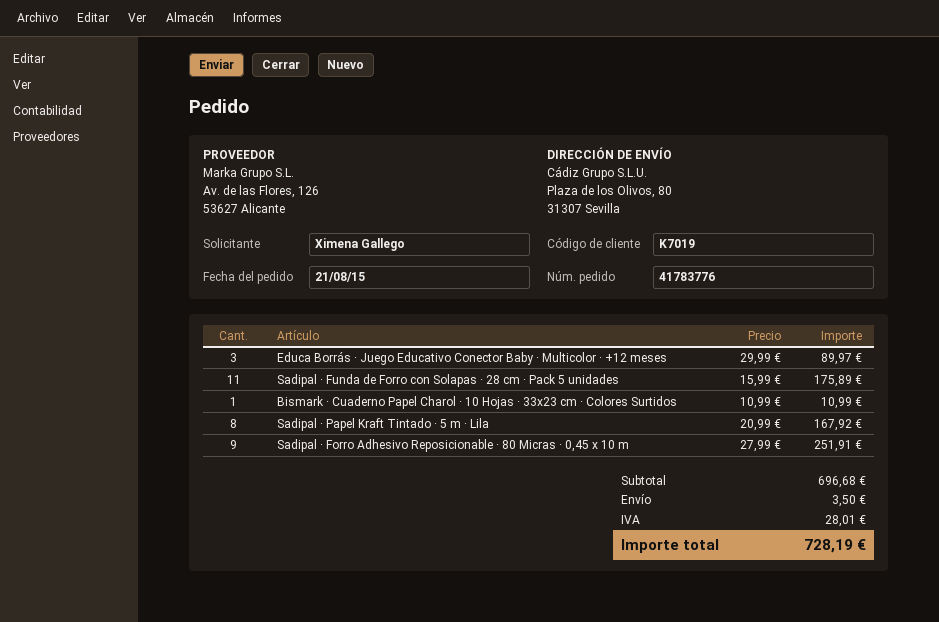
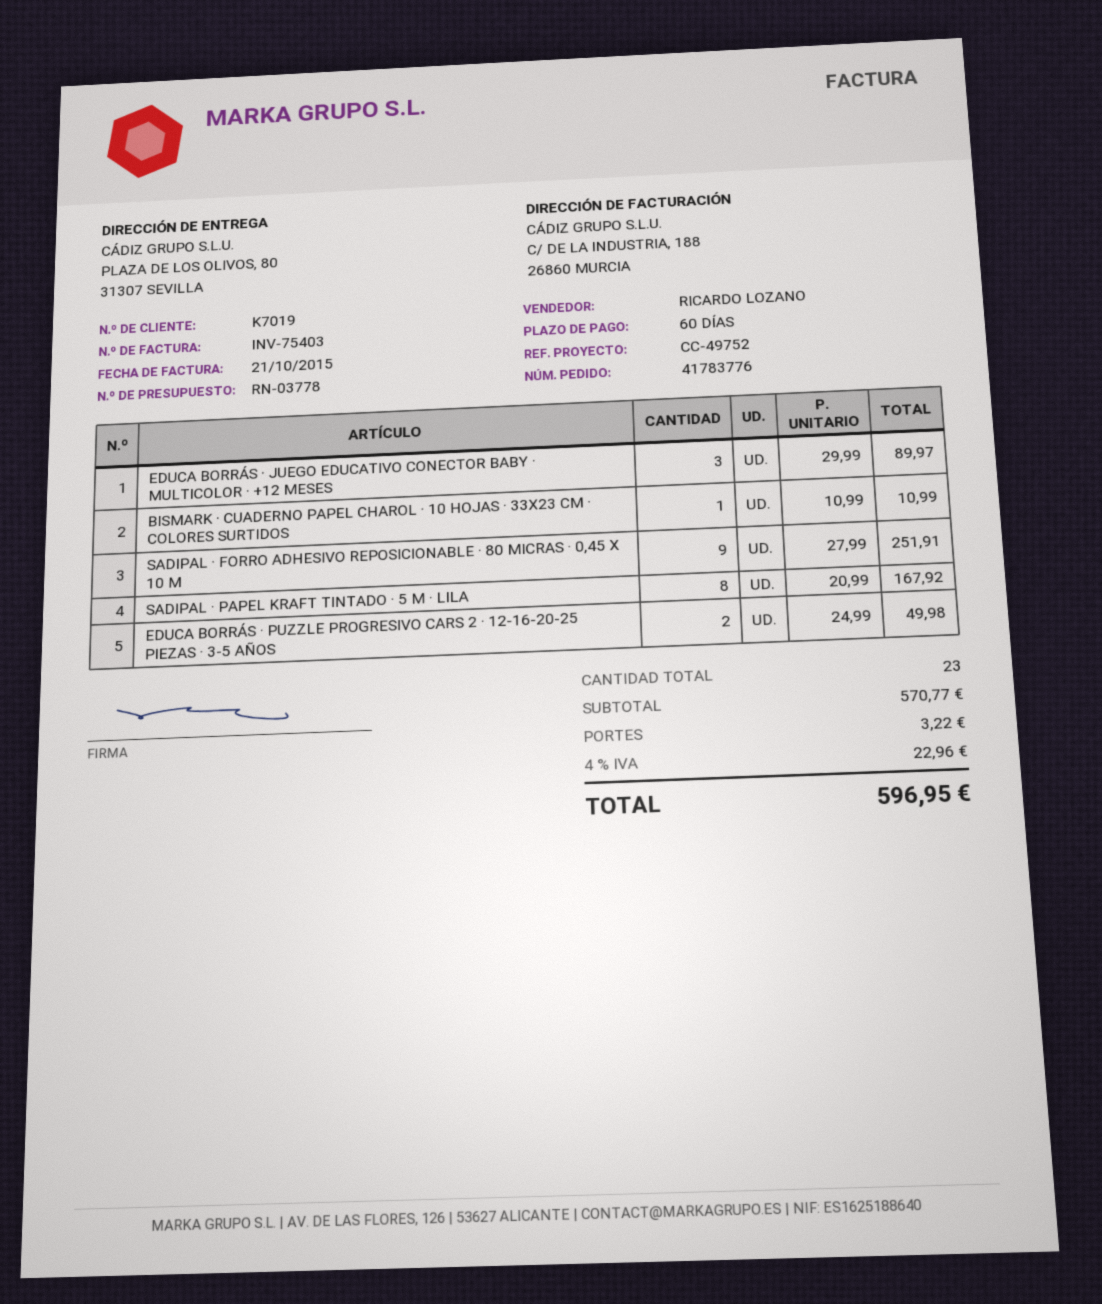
Sadipal · Funda de Forro con Solapas · 28 cm · Pack 5 unidades: 11 x 15.99 = 175.89 -> none
EDUCA BORRÁS · PUZZLE PROGRESIVO CARS 2 · 12-16-20-25 PIEZAS · 3-5 AÑOS: none -> 2 x 24.99 = 49.98
subtotal: 696.68 -> 570.77
shipping: 3.50 -> 3.22
tax: 28.01 -> 22.96
total: 728.19 -> 596.95

